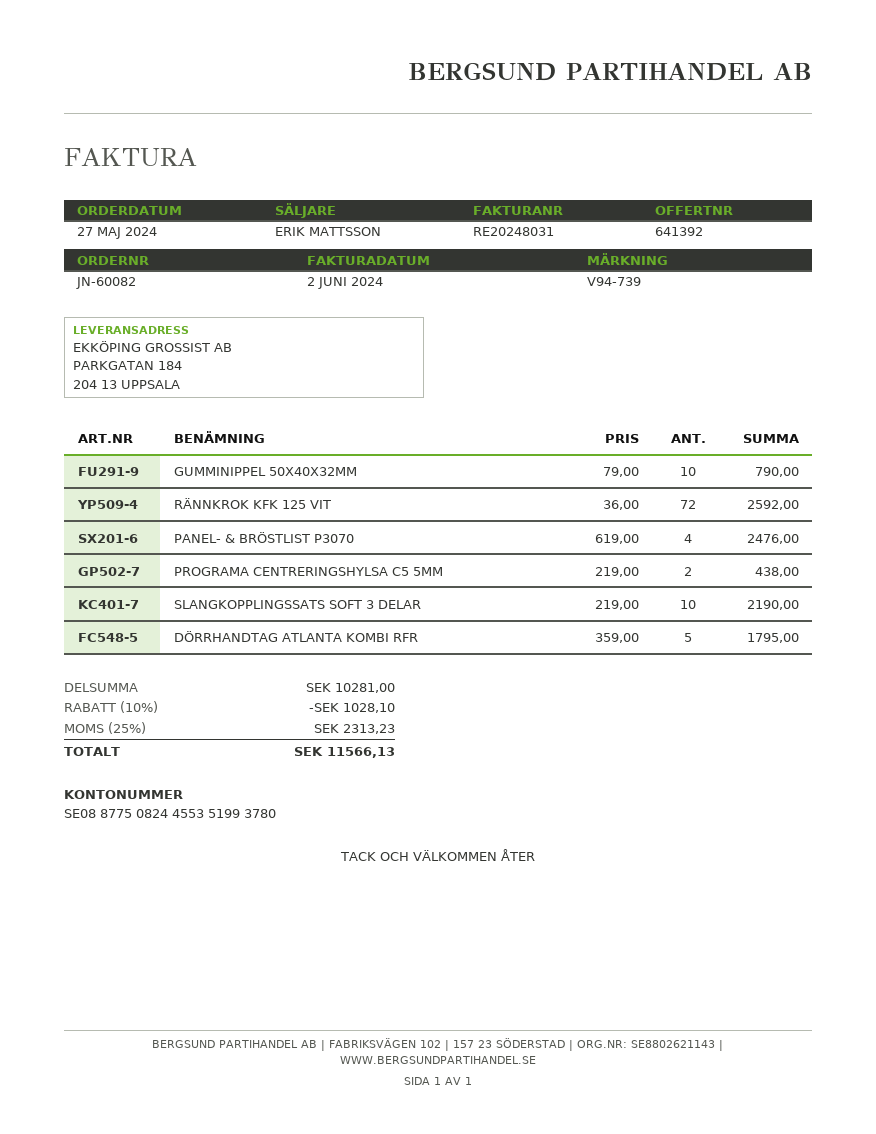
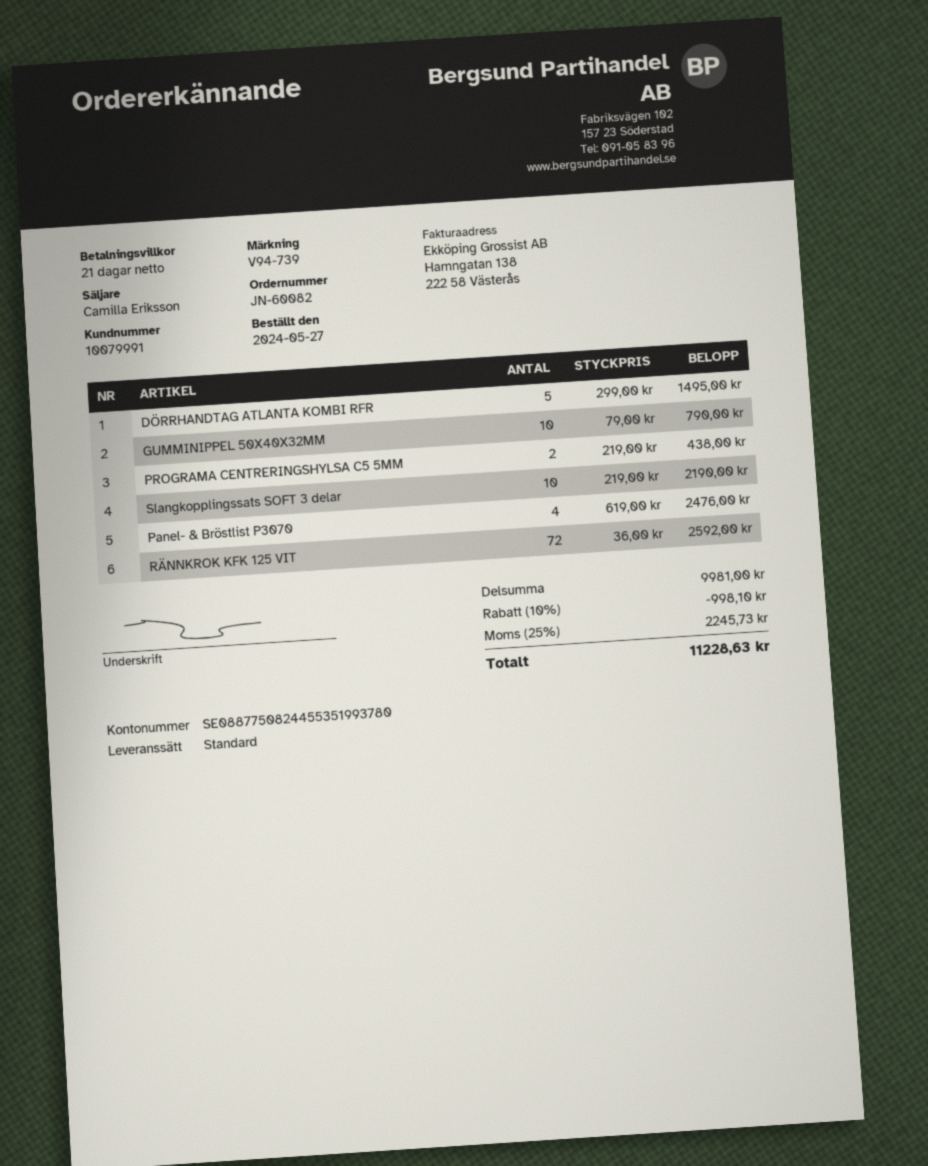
sales rep: ERIK MATTSSON -> Camilla Eriksson
DÖRRHANDTAG ATLANTA KOMBI RFR: 5 x 359.00 = 1795.00 -> 5 x 299.00 = 1495.00
subtotal: 10281.00 -> 9981.00
discount: 10% = 1028.10 -> 10% = 998.10
tax: 25% = 2313.23 -> 25% = 2245.73
total: 11566.13 -> 11228.63

